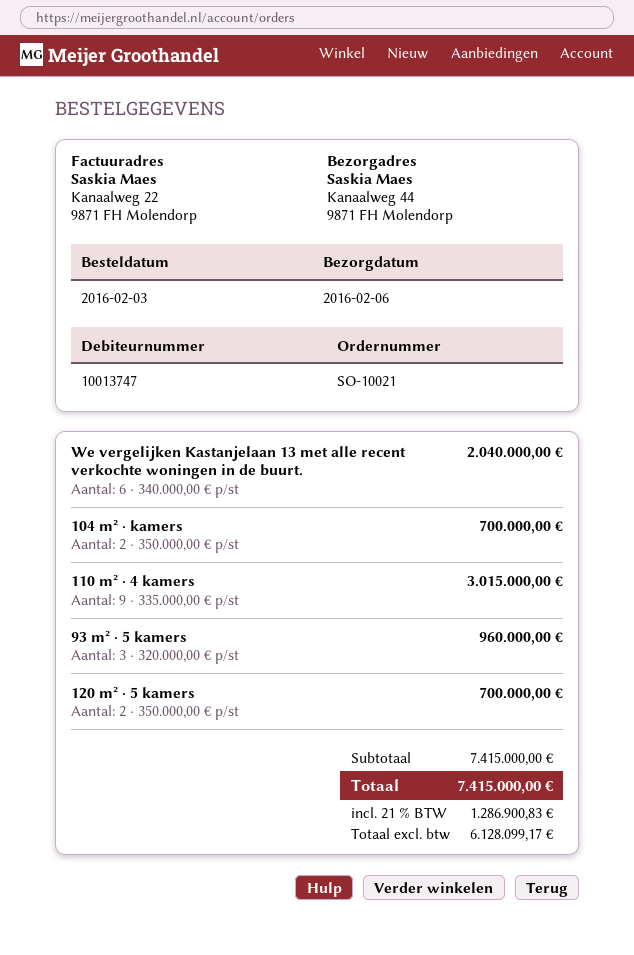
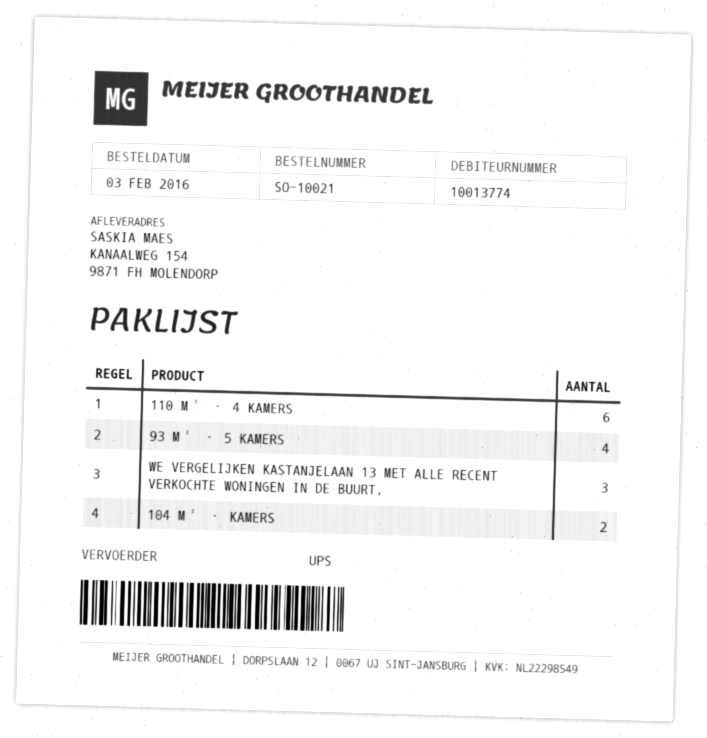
customer number: 10013747 -> 10013774
ship to: Kanaalweg 44, 9871 FH Molendorp -> KANAALWEG 154, 9871 FH MOLENDORP
We vergelijken Kastanjelaan 13 met alle recent verkochte woningen in de buurt.: 6 -> 3
110 m² · 4 kamers: 9 -> 6
93 m² · 5 kamers: 3 -> 4
120 m² · 5 kamers: 2 -> none

